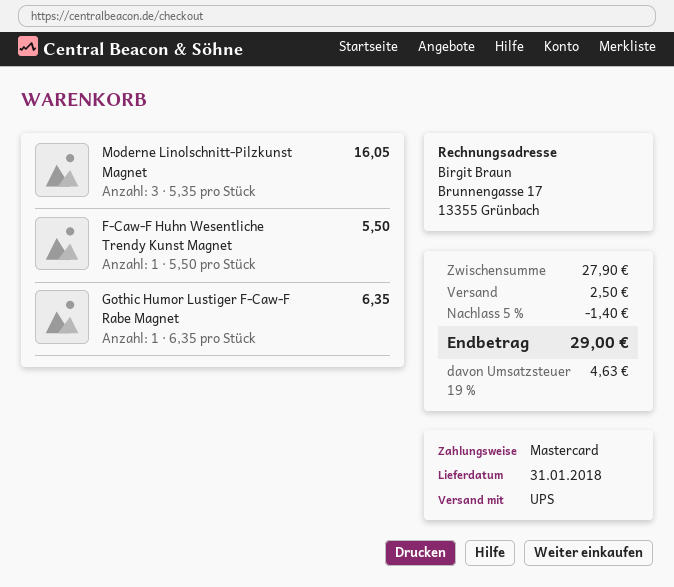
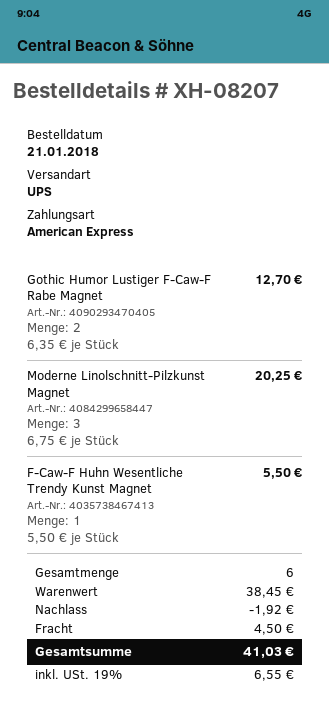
payment method: Mastercard -> American Express
Moderne Linolschnitt-Pilzkunst Magnet: 3 x 5.35 = 16.05 -> 3 x 6.75 = 20.25
Gothic Humor Lustiger F-Caw-F Rabe Magnet: 1 x 6.35 = 6.35 -> 2 x 6.35 = 12.70
subtotal: 27.90 -> 38.45
discount: 1.40 -> 1.92
shipping: 2.50 -> 4.50
tax: 19% = 4.63 -> 19% = 6.55
total: 29.00 -> 41.03

